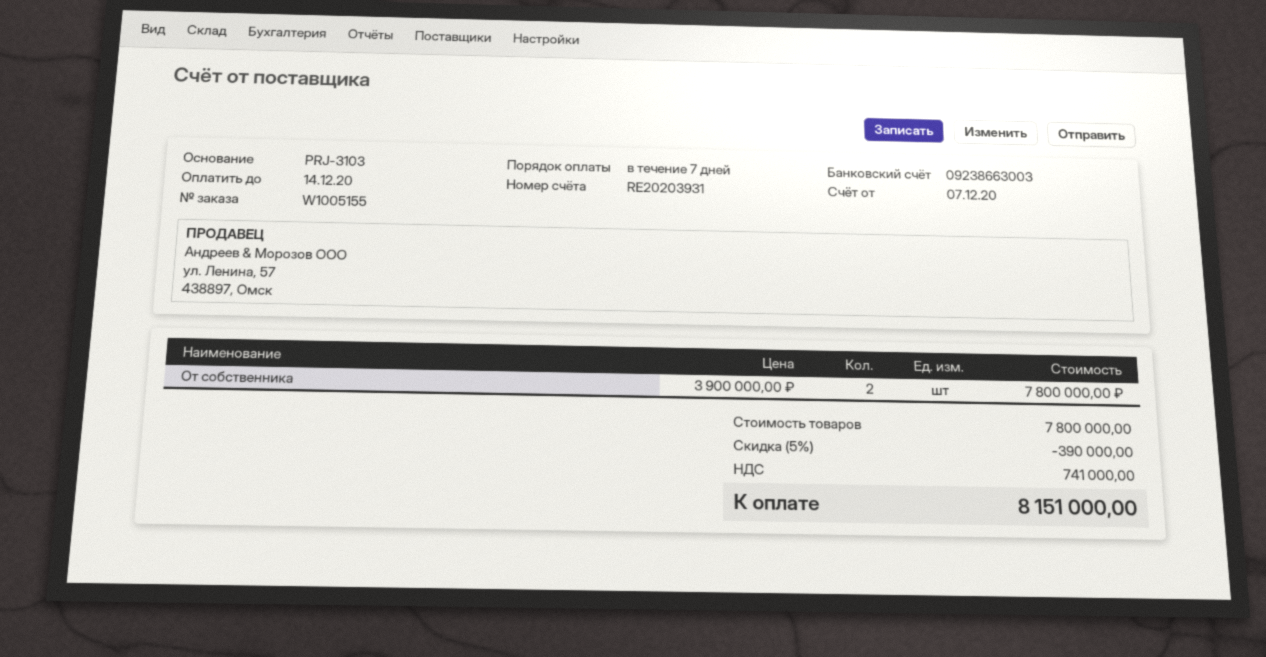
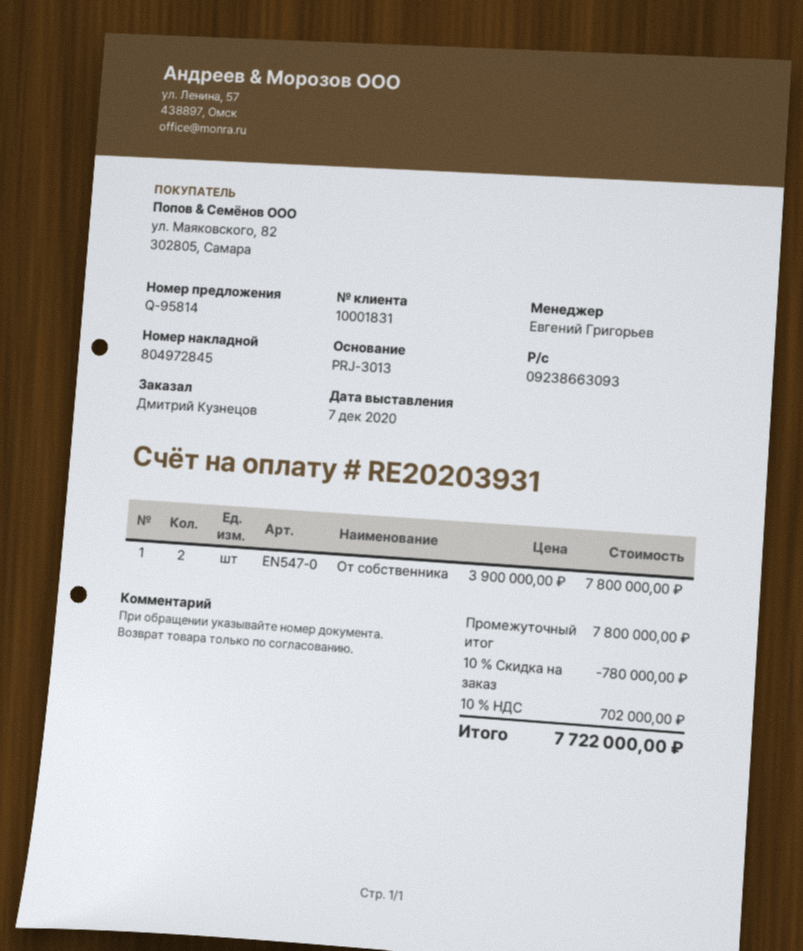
reference: PRJ-3103 -> PRJ-3013
bank account: 09238663003 -> 09238663093
discount: 5% = 390000.00 -> 10% = 780000.00
tax: 741000.00 -> 702000.00
total: 8151000.00 -> 7722000.00

